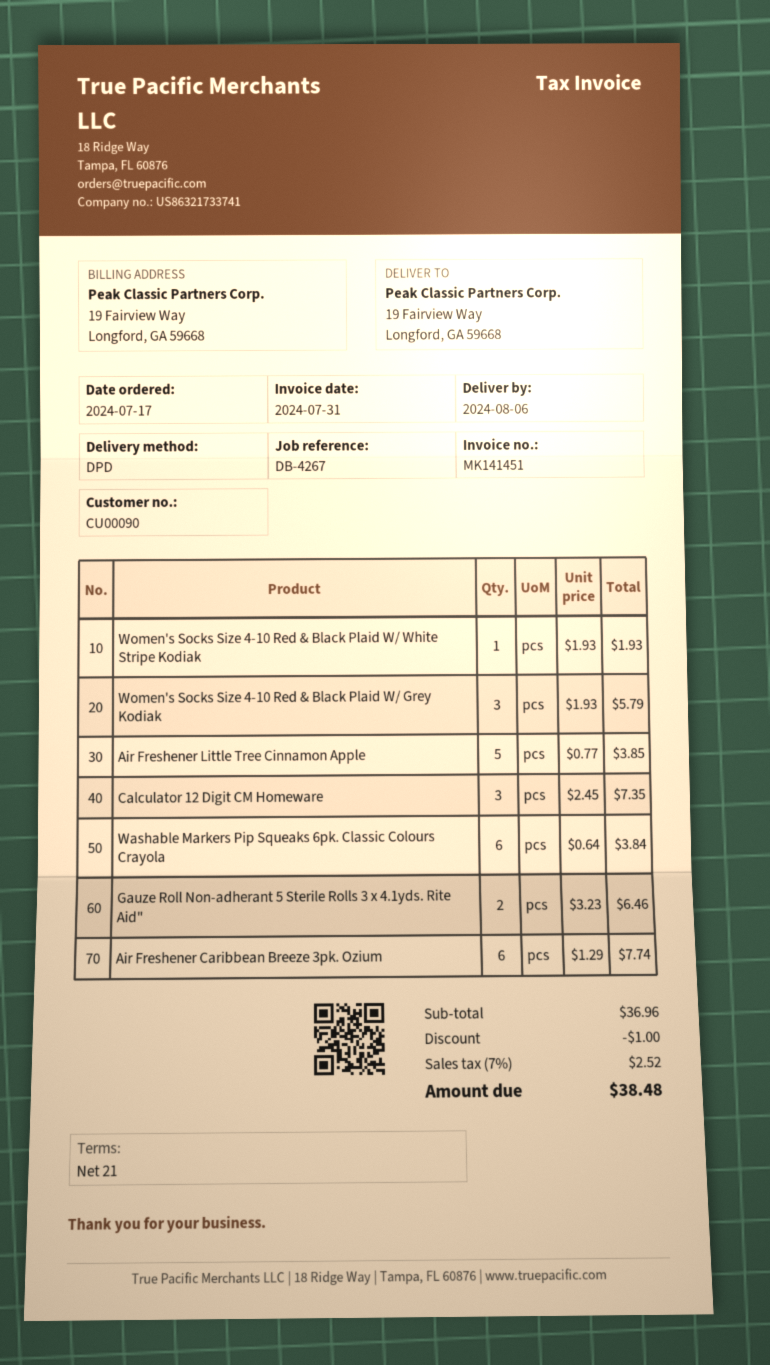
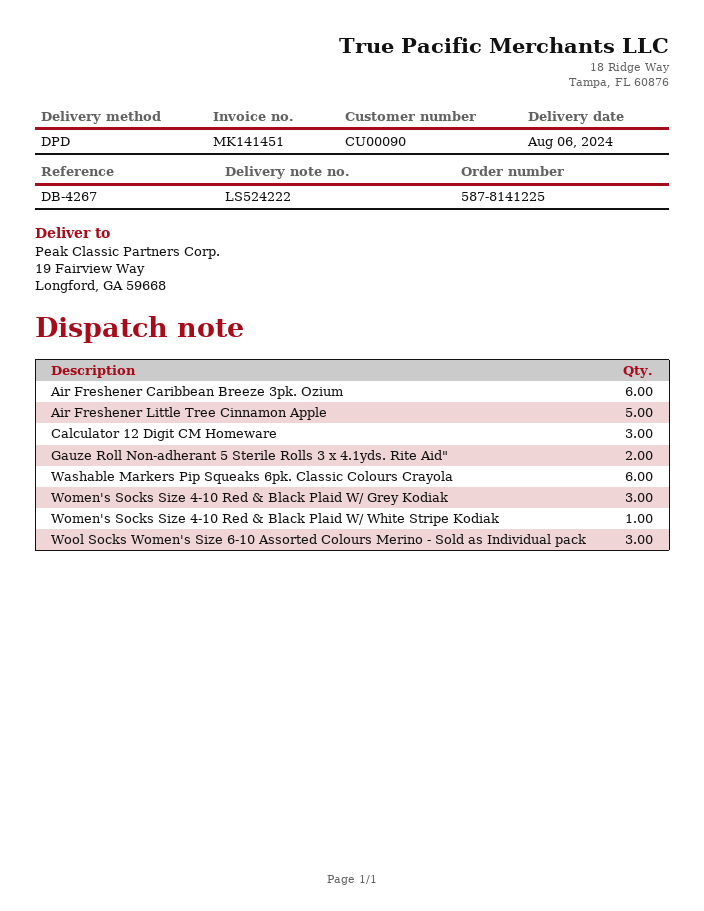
Wool Socks Women's Size 6-10 Assorted Colours Merino - Sold as Individual pack: none -> 3

